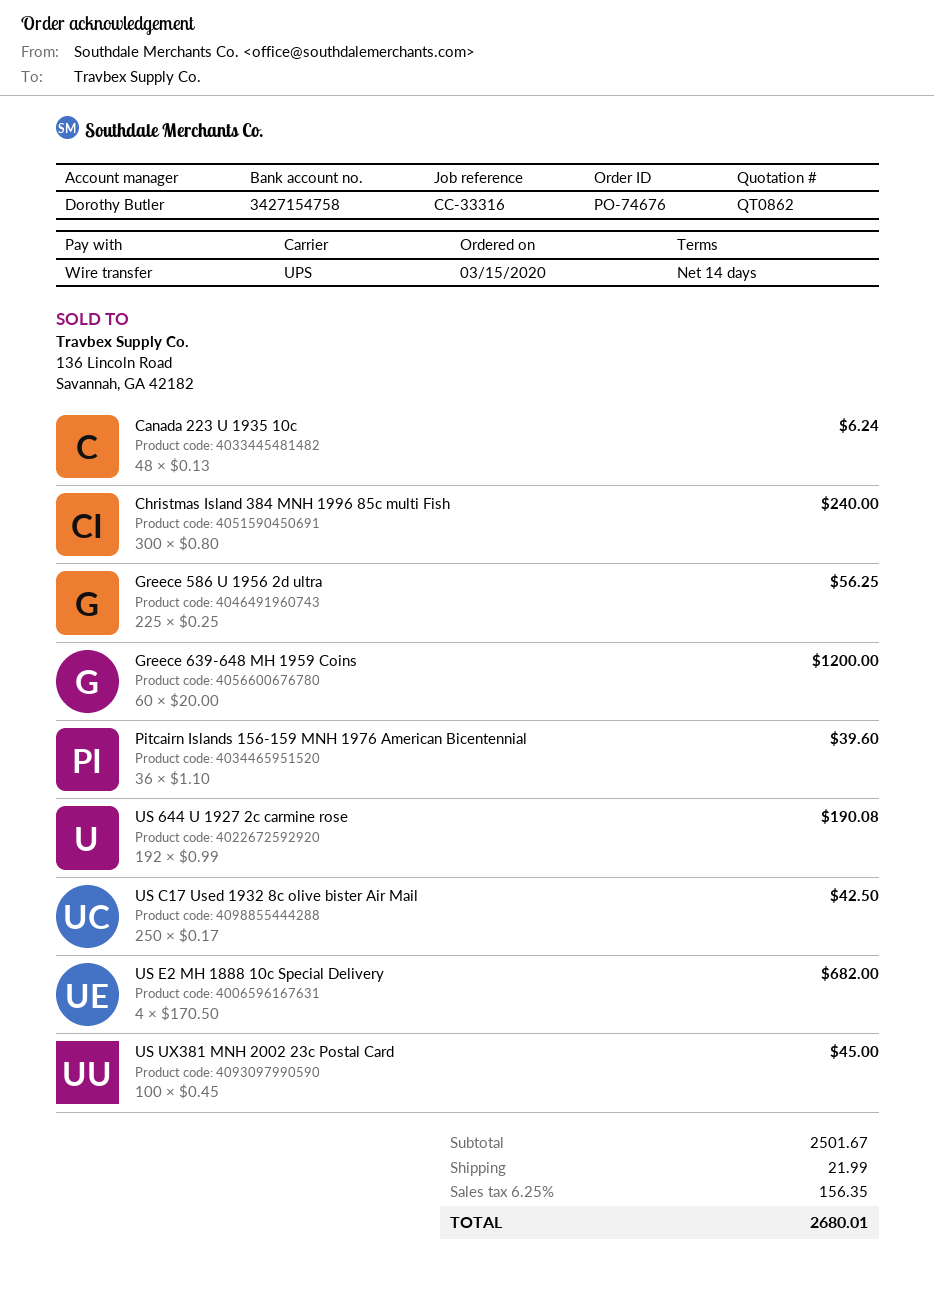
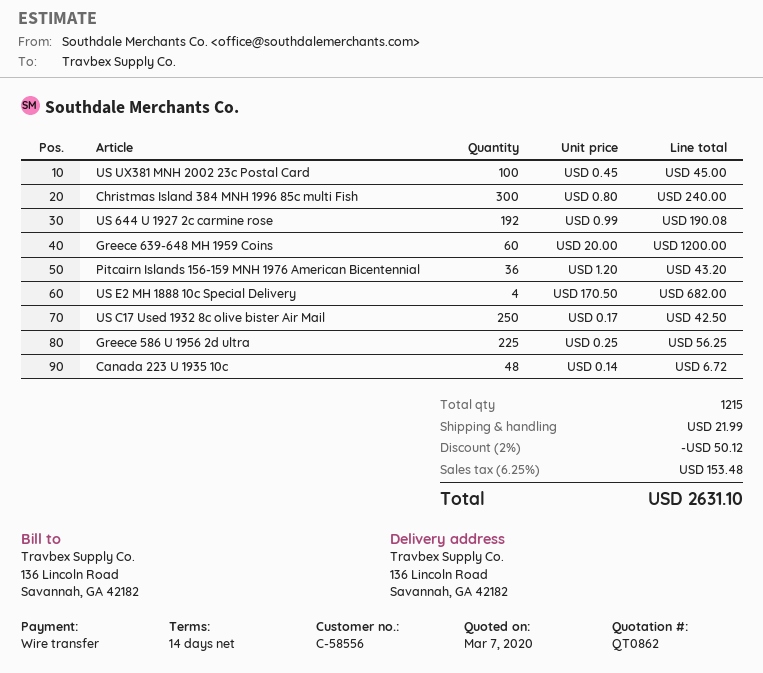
Canada 223 U 1935 10c: 48 x 0.13 = 6.24 -> 48 x 0.14 = 6.72
Pitcairn Islands 156-159 MNH 1976 American Bicentennial: 36 x 1.10 = 39.60 -> 36 x 1.20 = 43.20
discount: none -> 2% = 50.12
tax: 6.25% = 156.35 -> 6.25% = 153.48
total: 2680.01 -> 2631.10

